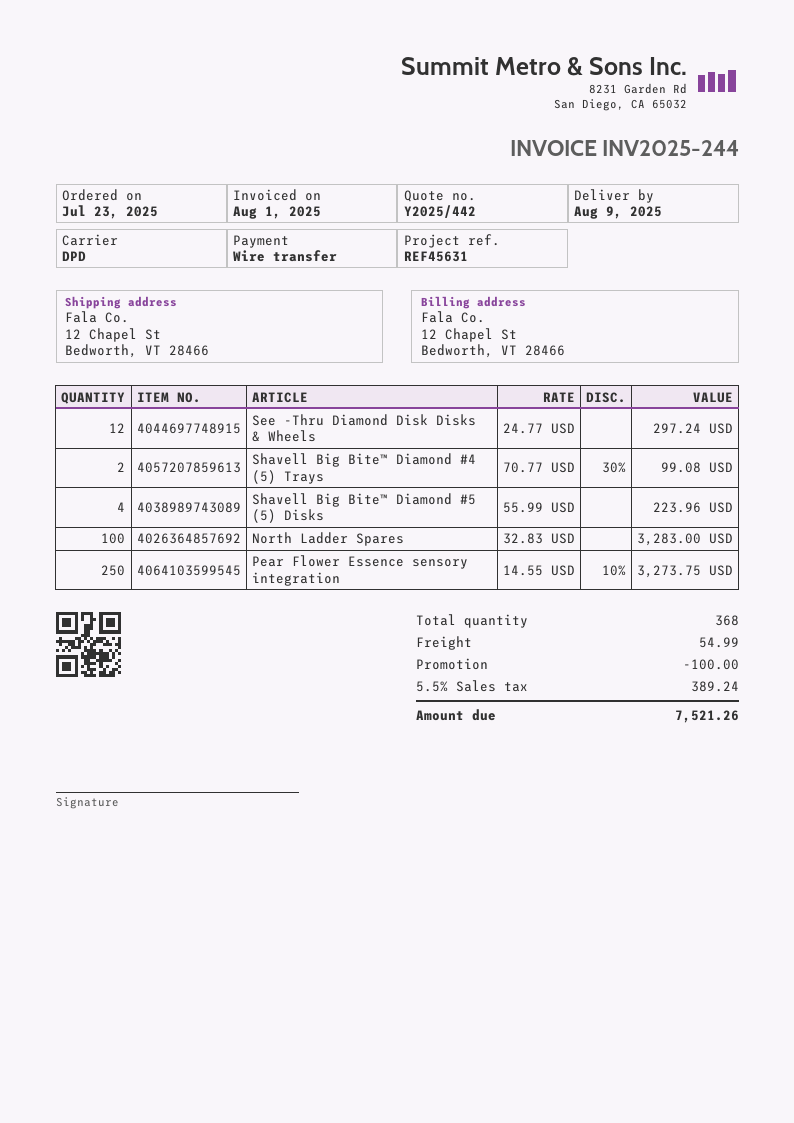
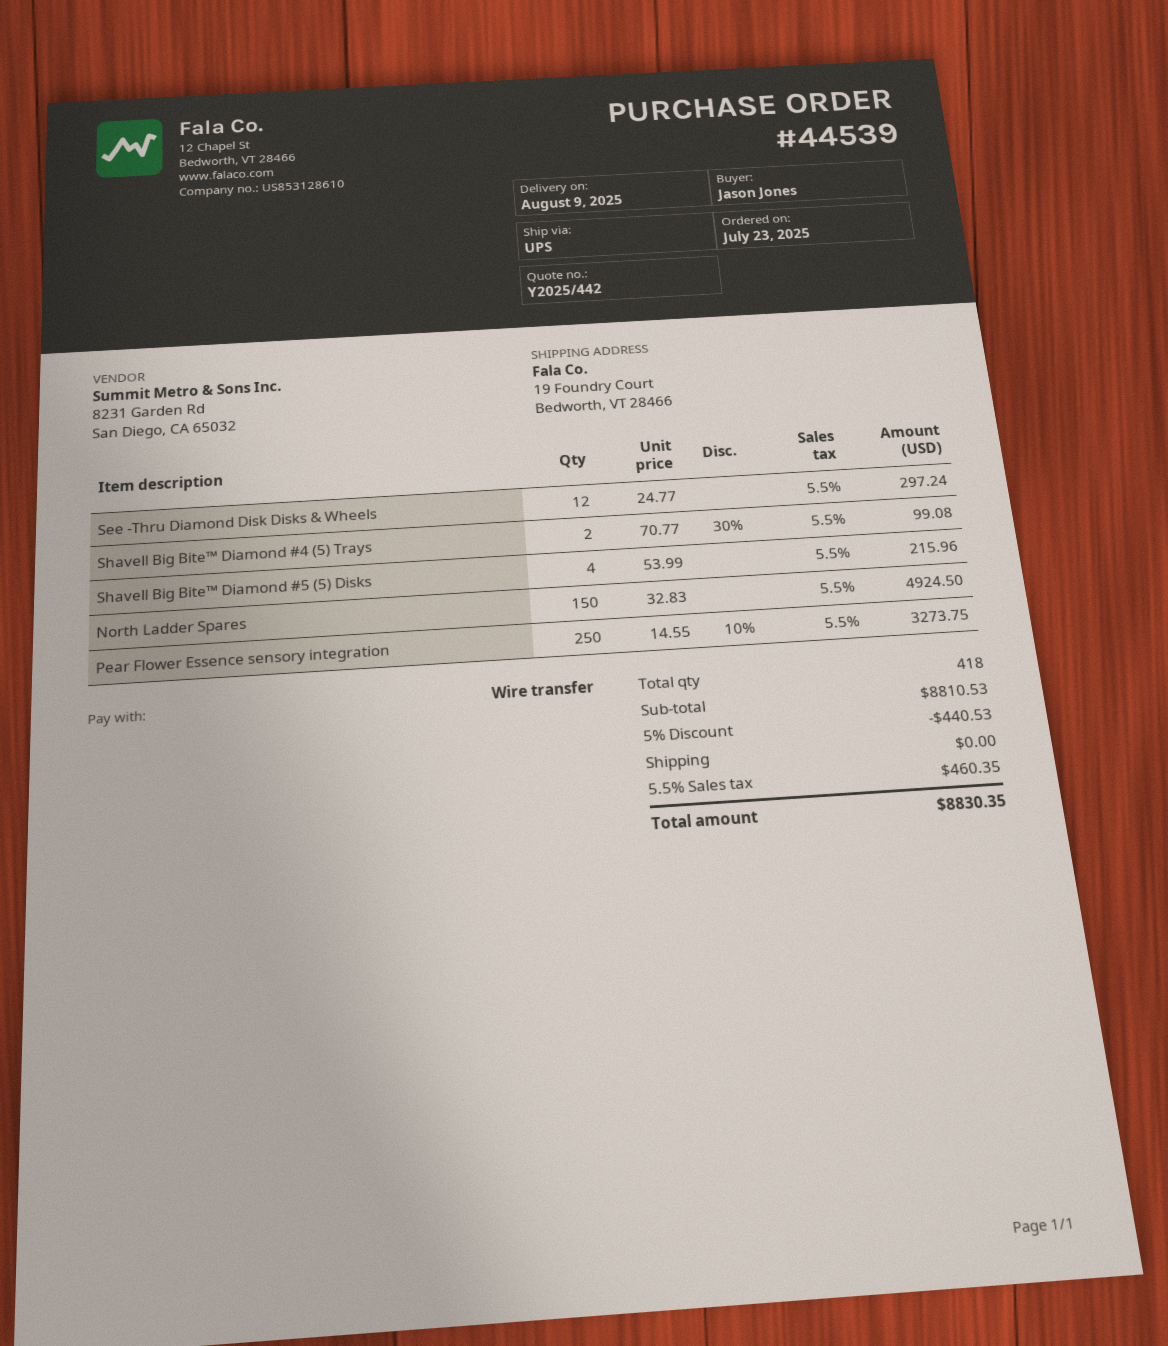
shipping method: DPD -> UPS
ship to: 12 Chapel St, Bedworth, VT 28466 -> 19 Foundry Court, Bedworth, VT 28466
Shavell Big Bite™ Diamond #5 (5) Disks: 4 x 55.99 = 223.96 -> 4 x 53.99 = 215.96
North Ladder Spares: 100 x 32.83 = 3283.00 -> 150 x 32.83 = 4924.50
total quantity: 368 -> 418
discount: 100.00 -> 440.53
shipping: 54.99 -> 0.00
tax: 5.5% = 389.24 -> 5.5% = 460.35
total: 7521.26 -> 8830.35

